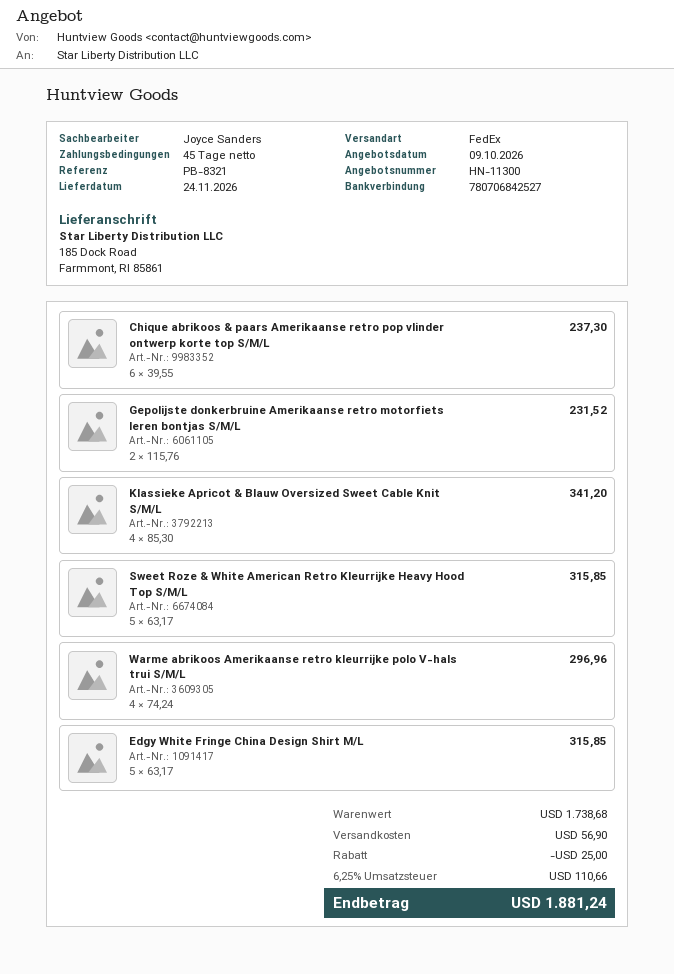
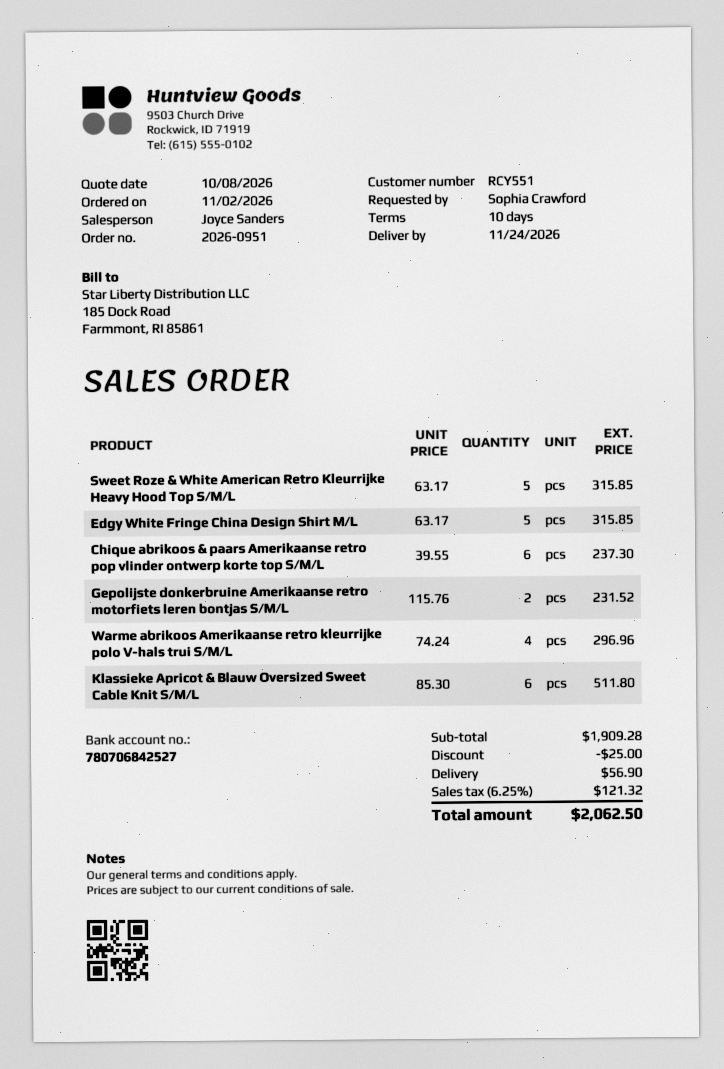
quote date: 2026-10-09 -> 2026-10-08
payment terms: 45 days -> 10 days
Klassieke Apricot & Blauw Oversized Sweet Cable Knit S/M/L: 4 x 85.30 = 341.20 -> 6 x 85.30 = 511.80
subtotal: 1738.68 -> 1909.28
tax: 6.25% = 110.66 -> 6.25% = 121.32
total: 1881.24 -> 2062.50

